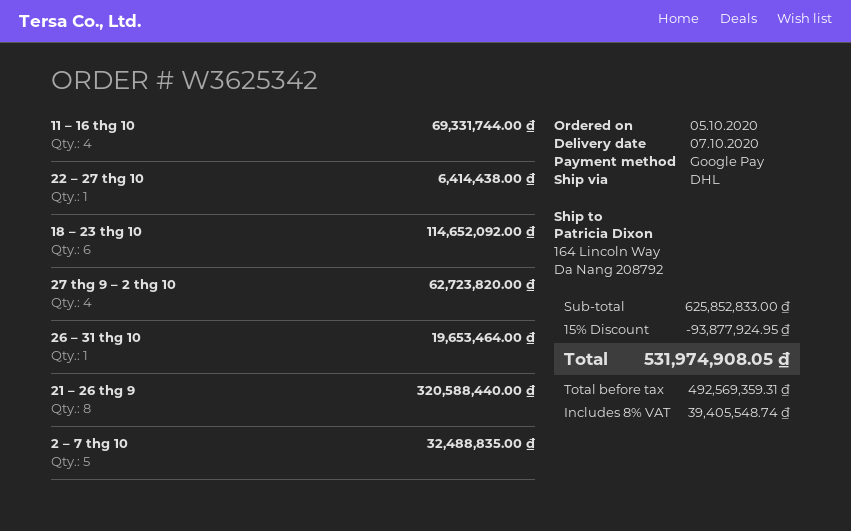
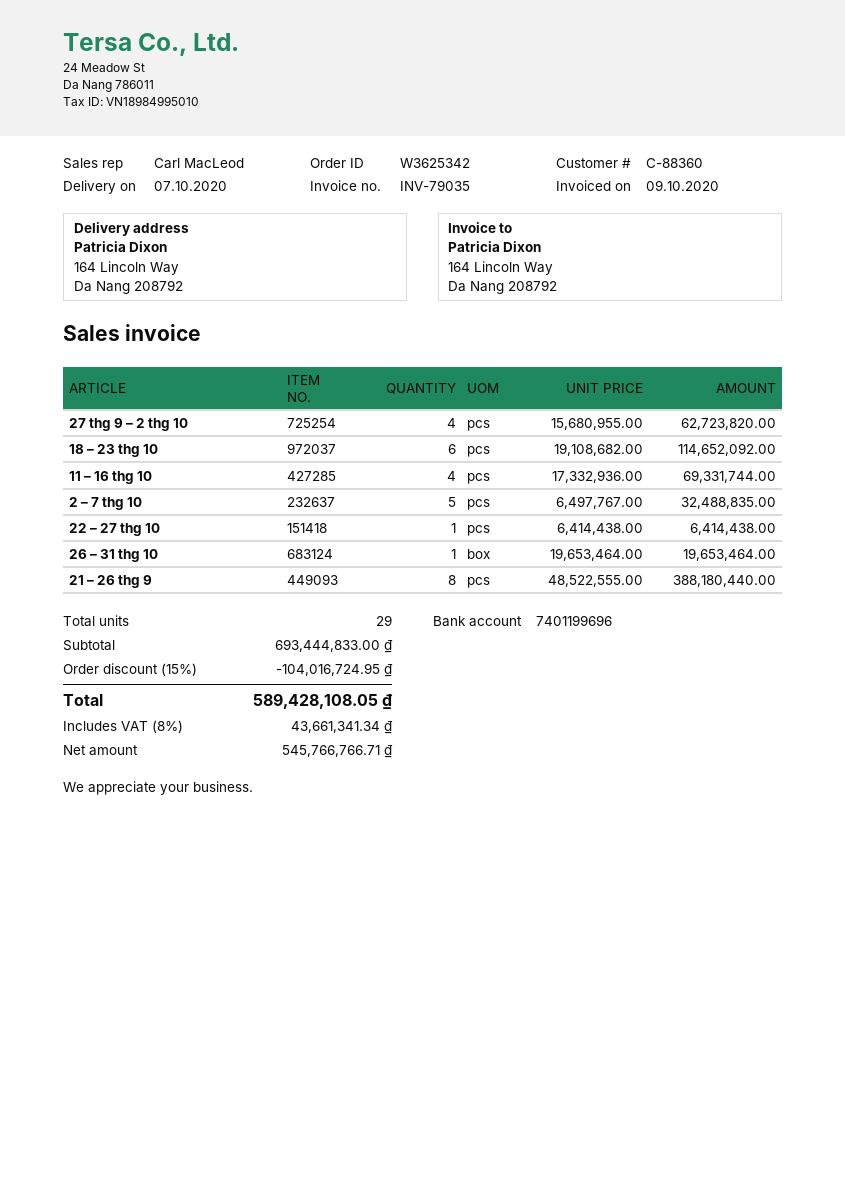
21 – 26 thg 9: 8 for 320588440.00 -> 8 for 388180440.00
subtotal: 625852833.00 -> 693444833.00
discount: 15% = 93877924.95 -> 15% = 104016724.95
net: 492569359.31 -> 545766766.71
tax: 8% = 39405548.74 -> 8% = 43661341.34
total: 531974908.05 -> 589428108.05

